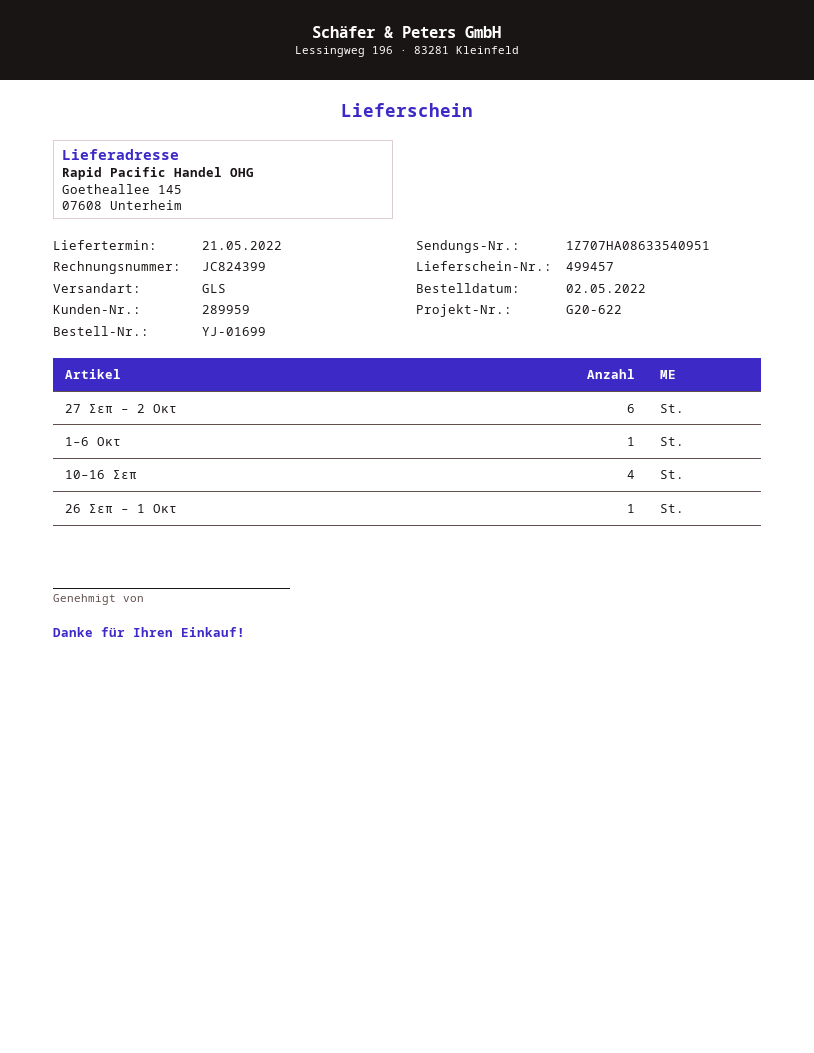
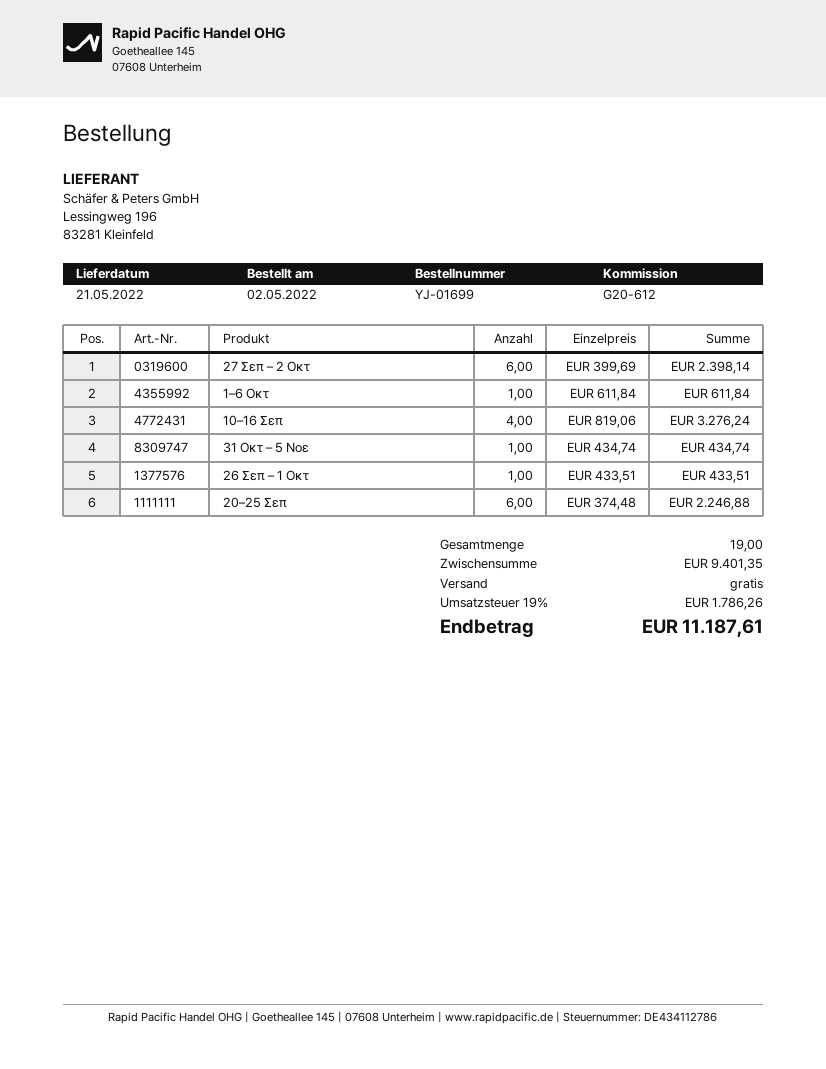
reference: G20-622 -> G20-612
31 Οκτ – 5 Νοε: none -> 1
20–25 Σεπ: none -> 6

